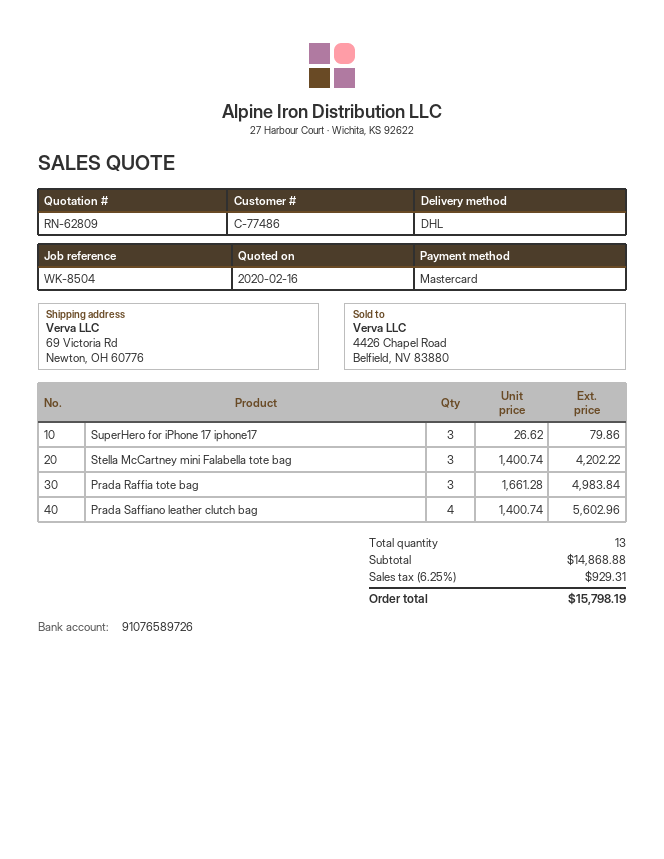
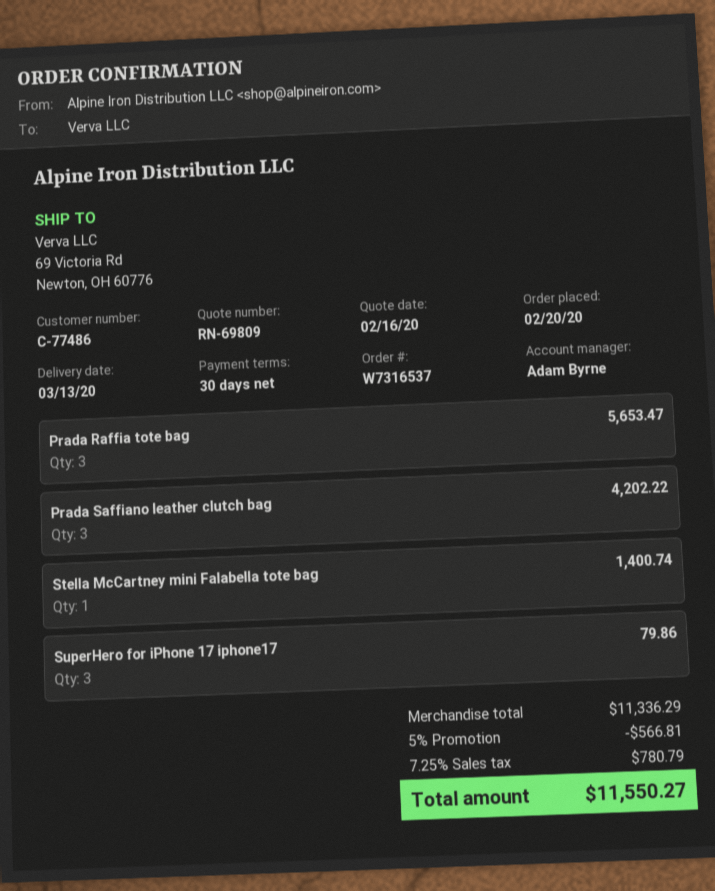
quote number: RN-62809 -> RN-69809
Stella McCartney mini Falabella tote bag: 3 for 4202.22 -> 1 for 1400.74
Prada Raffia tote bag: 3 for 4983.84 -> 3 for 5653.47
Prada Saffiano leather clutch bag: 4 for 5602.96 -> 3 for 4202.22
subtotal: 14868.88 -> 11336.29
discount: none -> 5% = 566.81
tax: 6.25% = 929.31 -> 7.25% = 780.79
total: 15798.19 -> 11550.27

